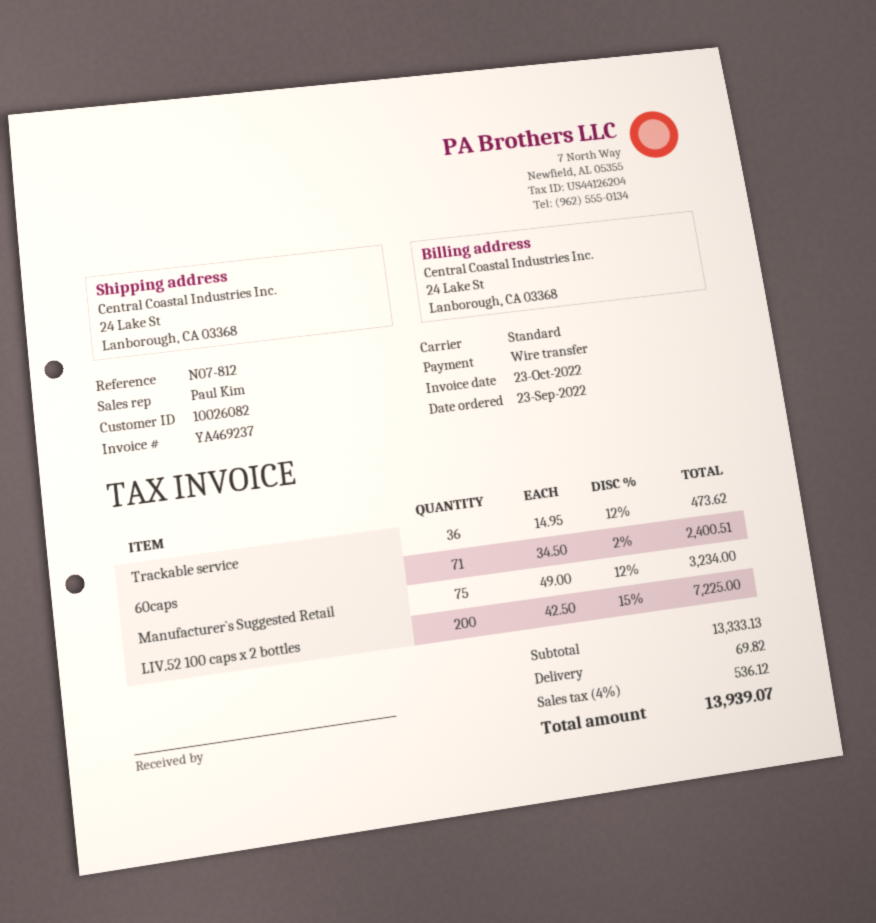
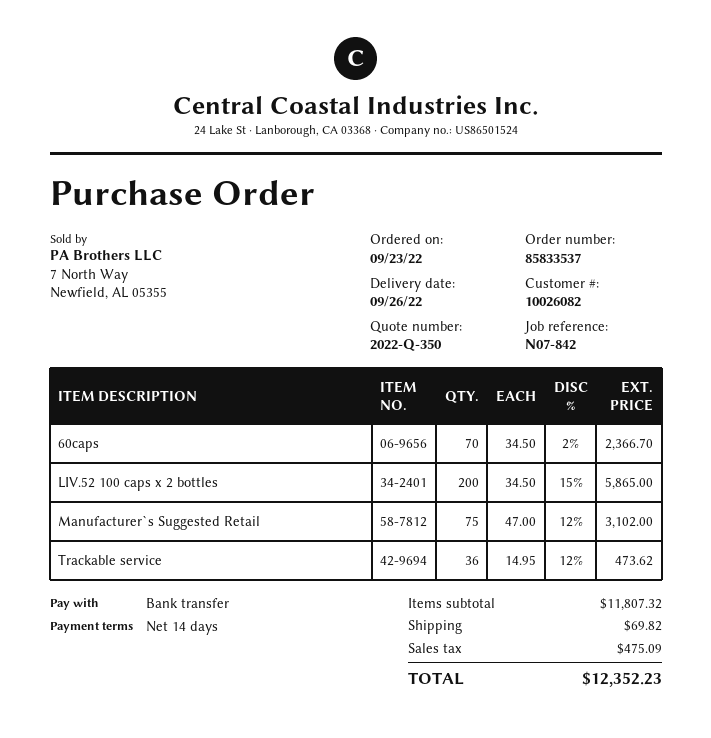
reference: N07-812 -> N07-842
60caps: 71 x 34.50 - 2% = 2400.51 -> 70 x 34.50 - 2% = 2366.70
Manufacturer`s Suggested Retail: 75 x 49.00 - 12% = 3234.00 -> 75 x 47.00 - 12% = 3102.00
LIV.52 100 caps x 2 bottles: 200 x 42.50 - 15% = 7225.00 -> 200 x 34.50 - 15% = 5865.00
subtotal: 13333.13 -> 11807.32
tax: 536.12 -> 475.09
total: 13939.07 -> 12352.23

